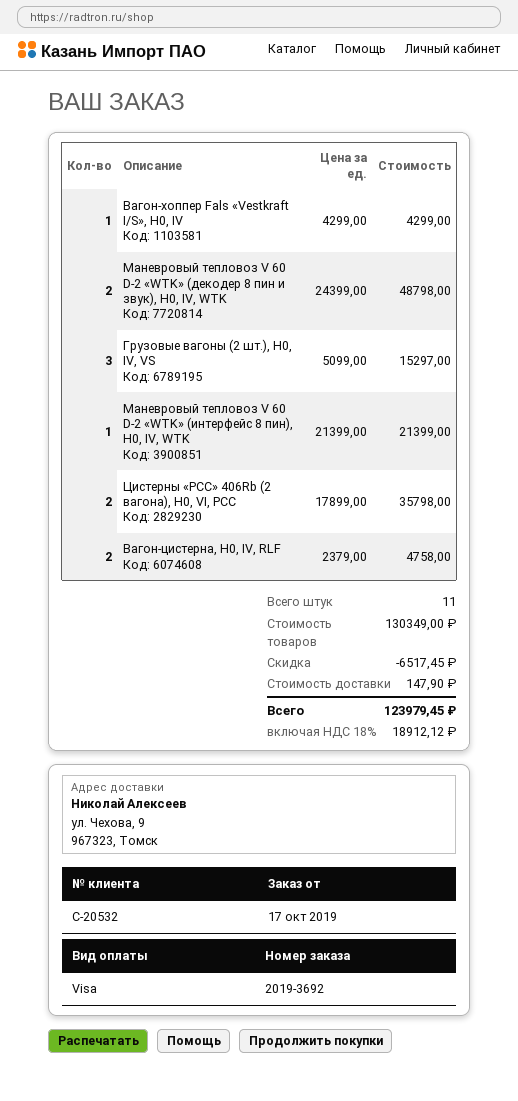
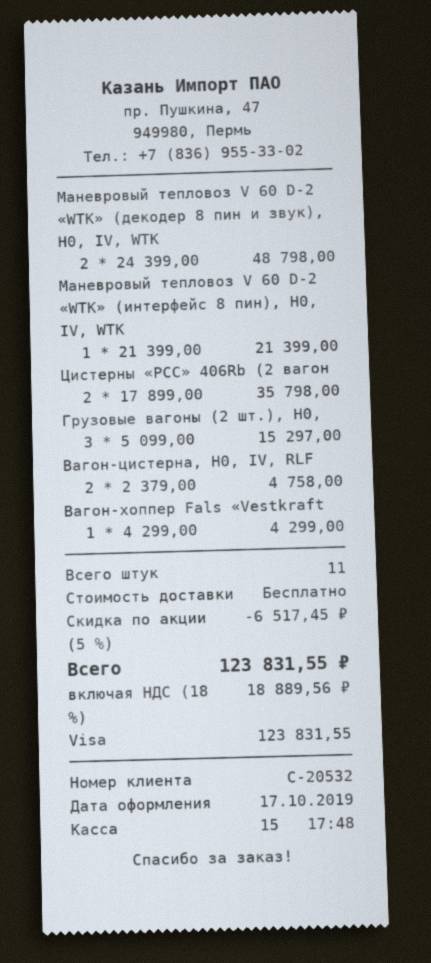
shipping: 147.90 -> 0.00
tax: 18% = 18912.12 -> 18% = 18889.56
total: 123979.45 -> 123831.55

